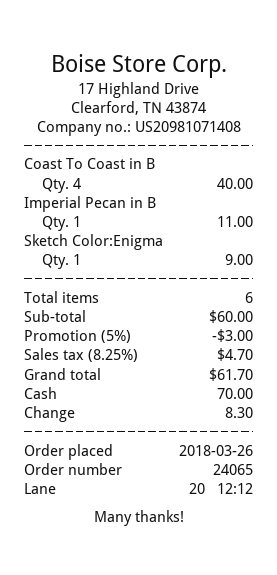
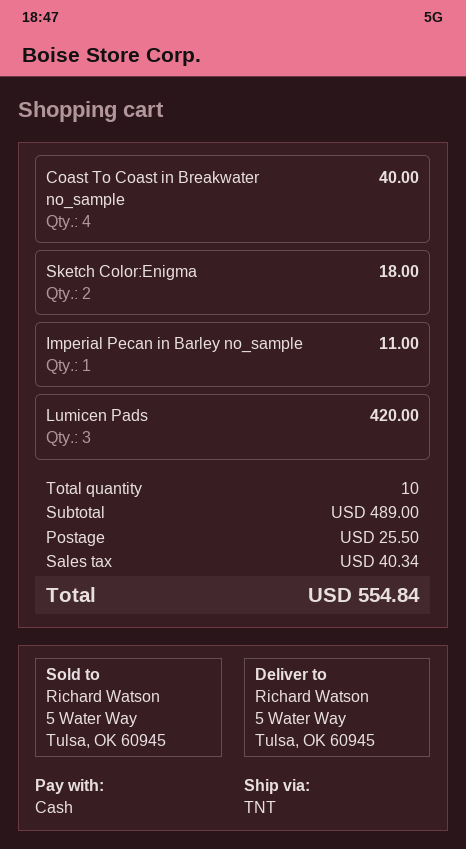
Sketch Color:Enigma: 1 for 9.00 -> 2 for 18.00
Lumicen Pads: none -> 3 for 420.00
total quantity: 6 -> 10
subtotal: 60.00 -> 489.00
discount: 5% = 3.00 -> none
shipping: none -> 25.50
tax: 4.70 -> 40.34
total: 61.70 -> 554.84

